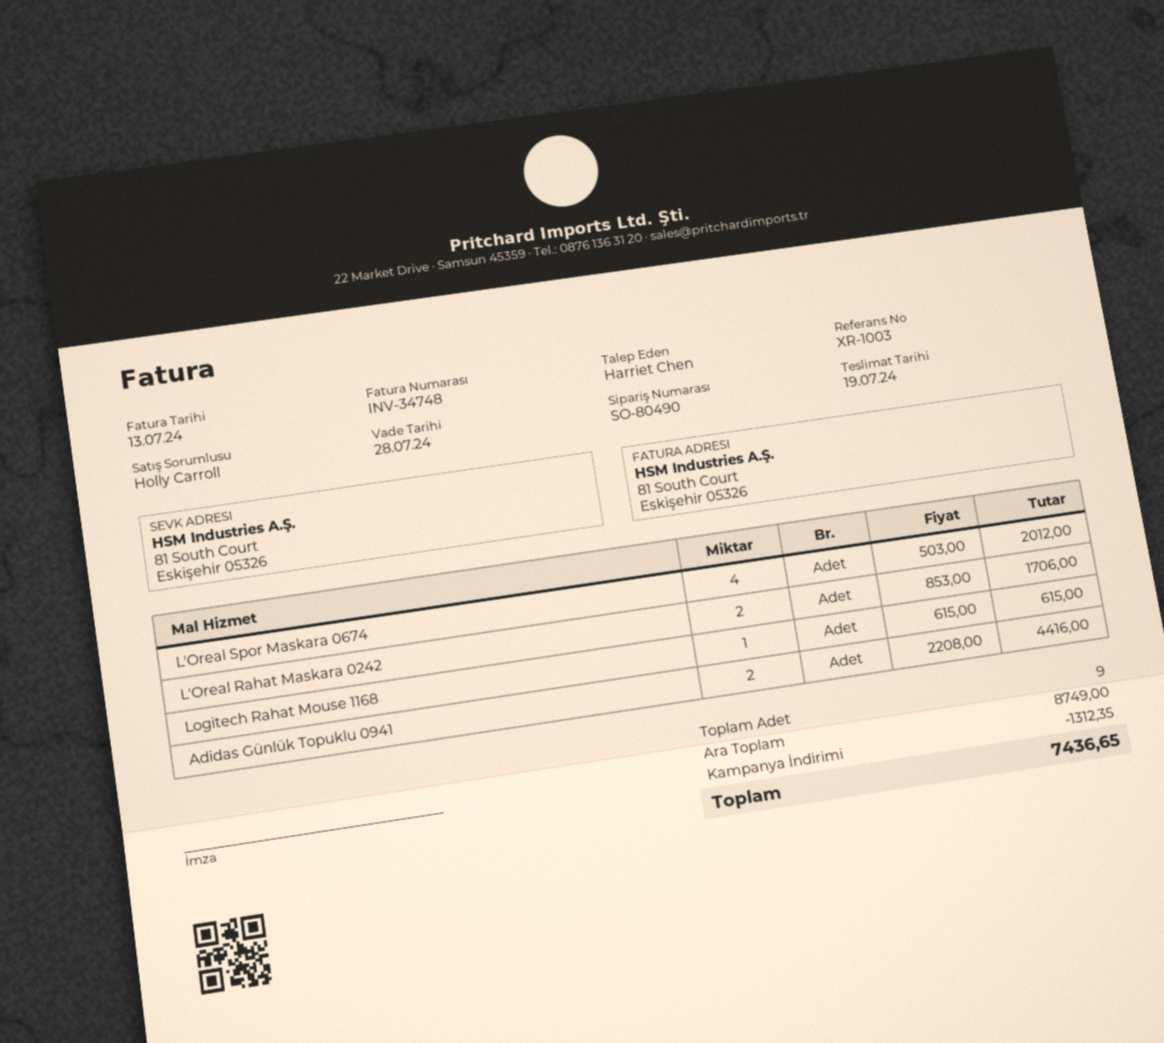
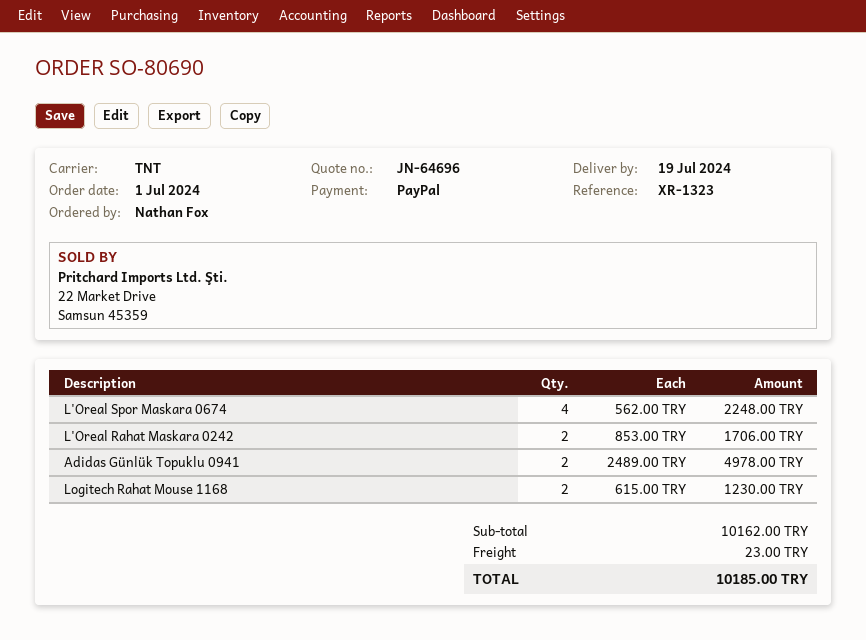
order number: SO-80490 -> SO-80690
reference: XR-1003 -> XR-1323
ordered by: Harriet Chen -> Nathan Fox
L'Oreal Spor Maskara 0674: 4 x 503.00 = 2012.00 -> 4 x 562.00 = 2248.00
Logitech Rahat Mouse 1168: 1 x 615.00 = 615.00 -> 2 x 615.00 = 1230.00
Adidas Günlük Topuklu 0941: 2 x 2208.00 = 4416.00 -> 2 x 2489.00 = 4978.00
subtotal: 8749.00 -> 10162.00
discount: 1312.35 -> none
shipping: none -> 23.00
total: 7436.65 -> 10185.00

